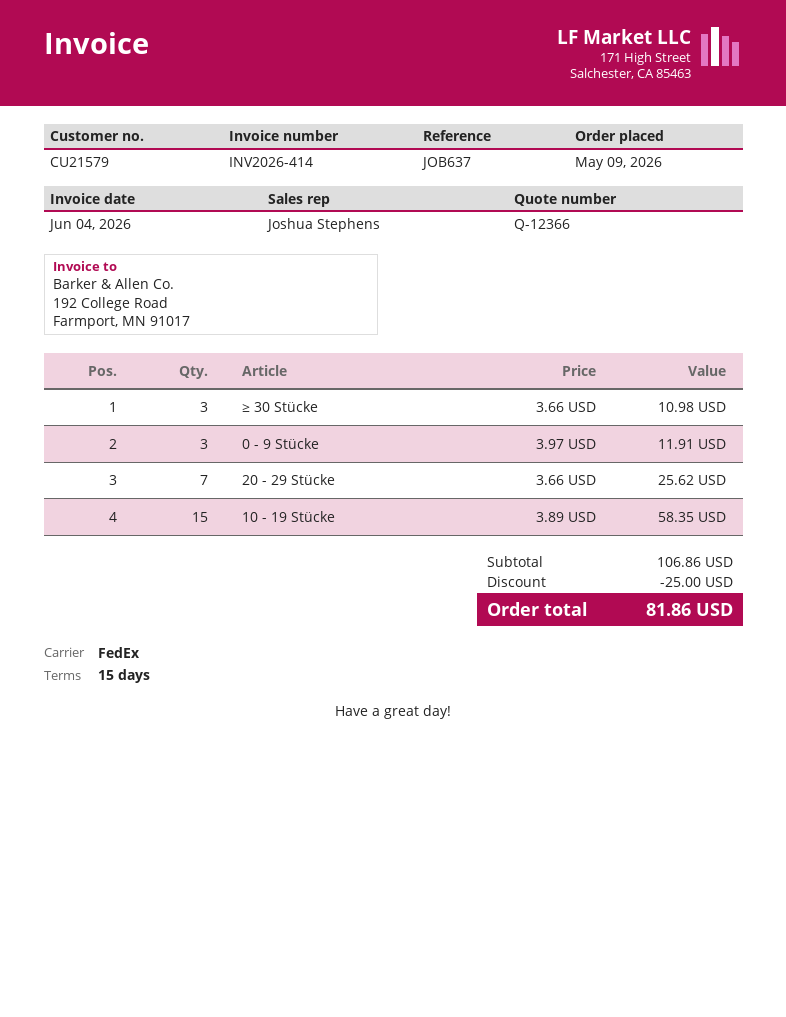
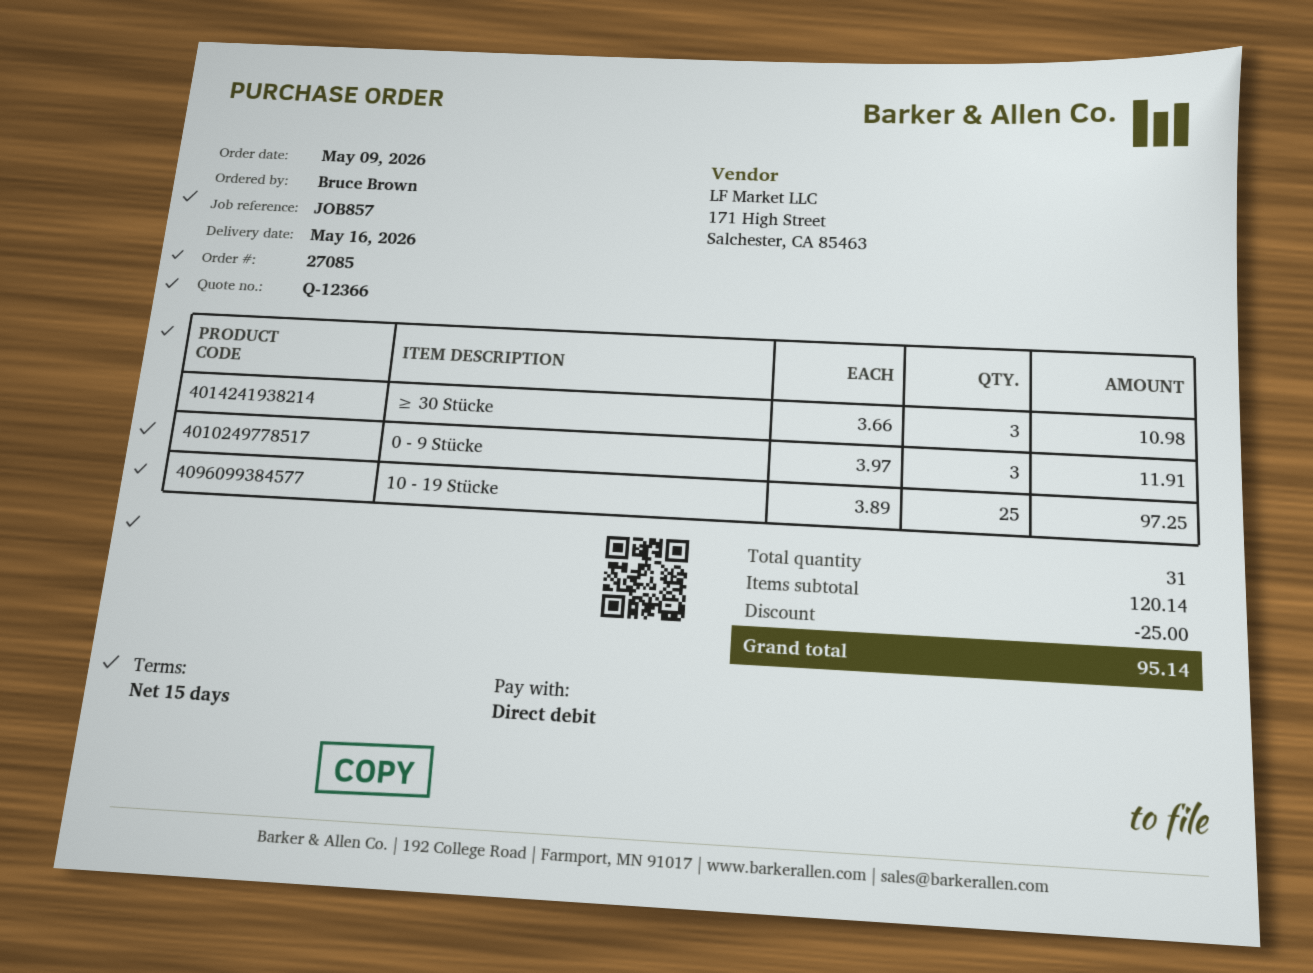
reference: JOB637 -> JOB857
20 - 29 Stücke: 7 x 3.66 = 25.62 -> none
10 - 19 Stücke: 15 x 3.89 = 58.35 -> 25 x 3.89 = 97.25
subtotal: 106.86 -> 120.14
total: 81.86 -> 95.14

